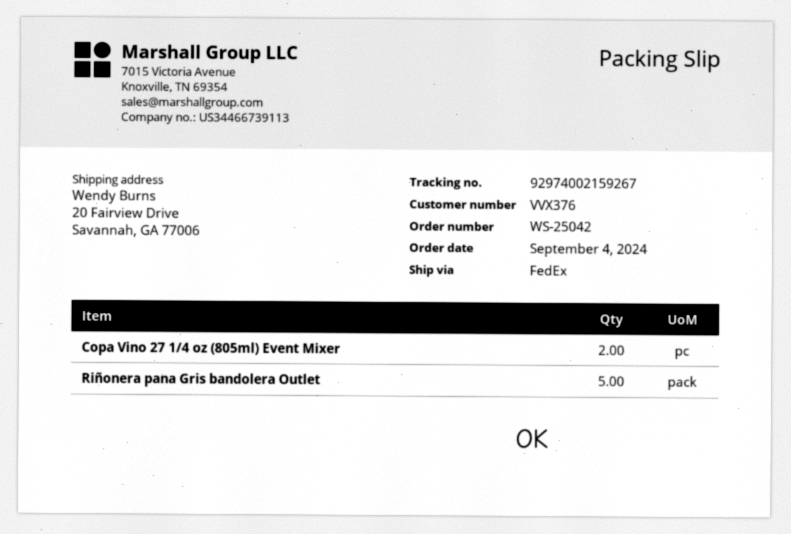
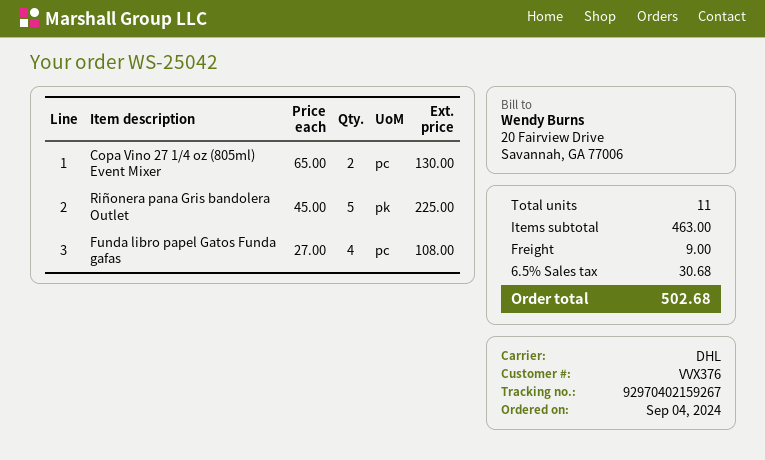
shipping method: FedEx -> DHL
tracking number: 92974002159267 -> 92970402159267
Funda libro papel Gatos Funda gafas: none -> 4

